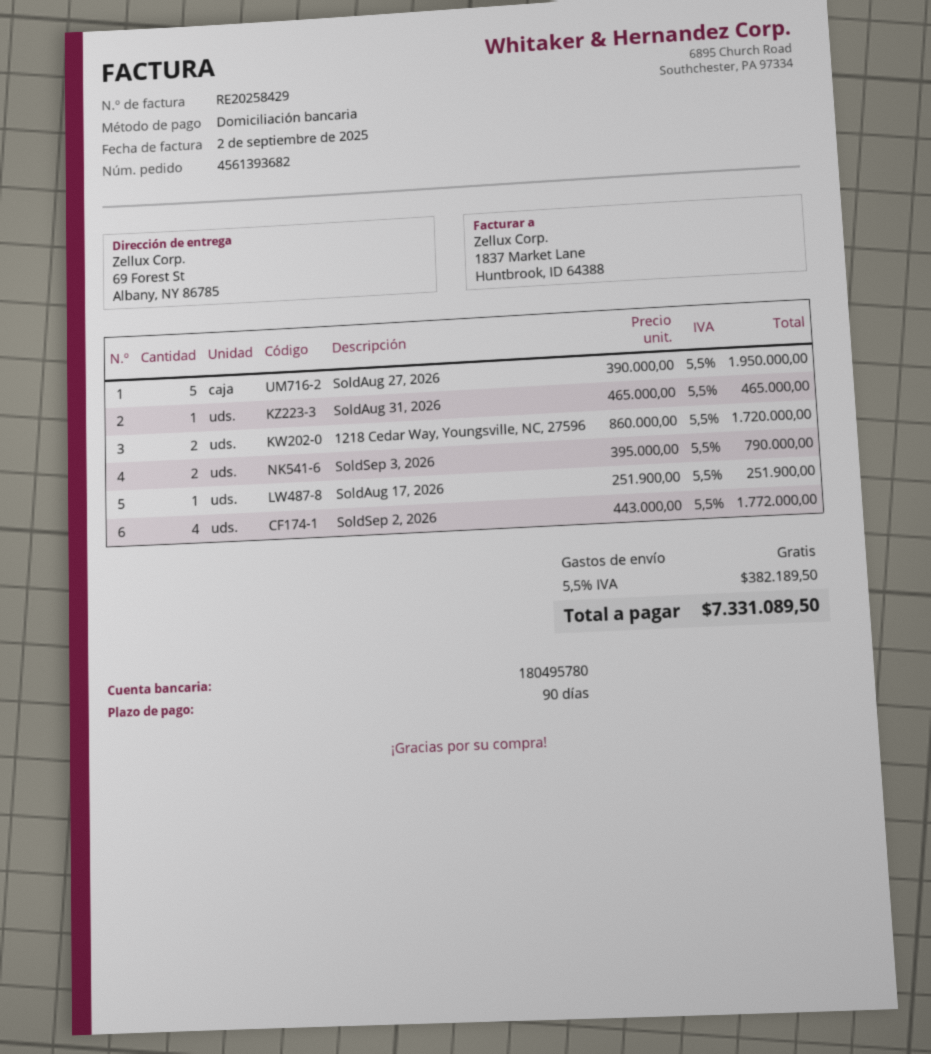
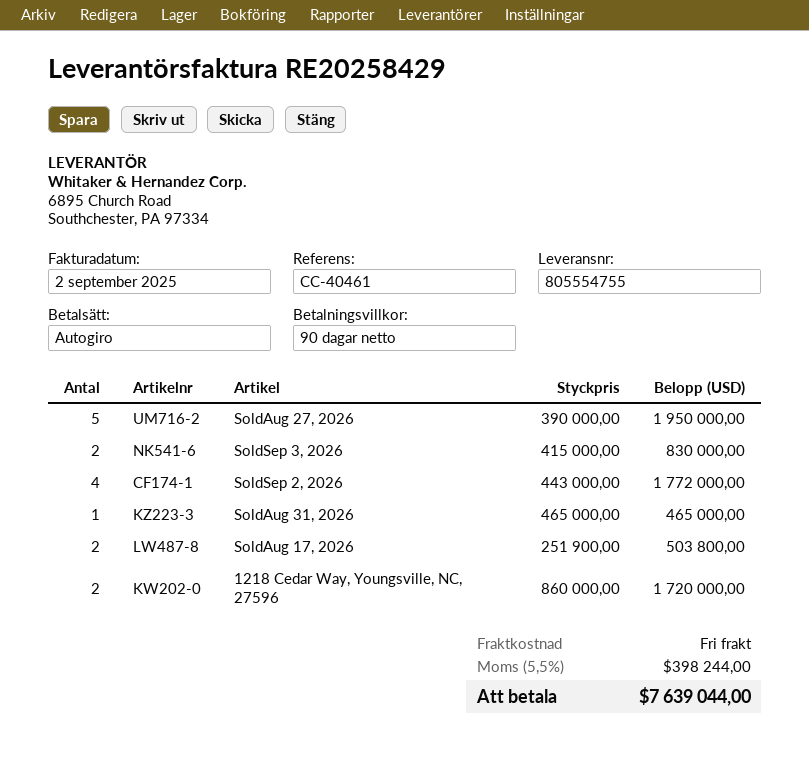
SoldSep 3, 2026: 2 x 395000.00 = 790000.00 -> 2 x 415000.00 = 830000.00
SoldAug 17, 2026: 1 x 251900.00 = 251900.00 -> 2 x 251900.00 = 503800.00
tax: 5.5% = 382189.50 -> 5.5% = 398244.00
total: 7331089.50 -> 7639044.00

